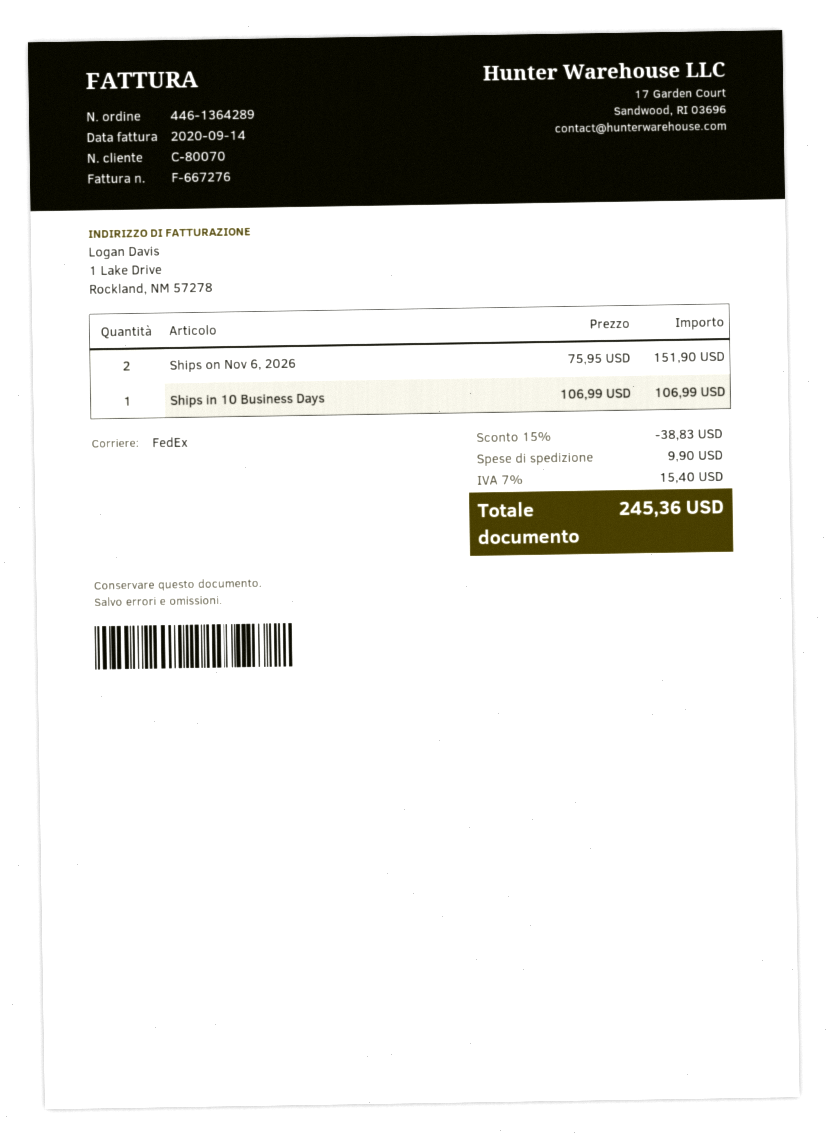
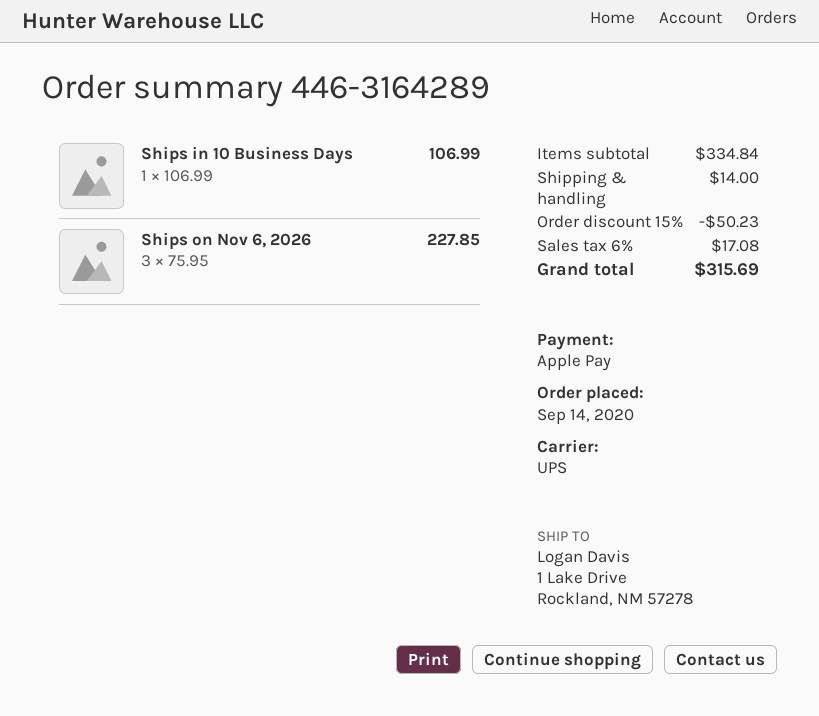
order number: 446-1364289 -> 446-3164289
shipping method: FedEx -> UPS
Ships on Nov 6, 2026: 2 x 75.95 = 151.90 -> 3 x 75.95 = 227.85
discount: 15% = 38.83 -> 15% = 50.23
shipping: 9.90 -> 14.00
tax: 7% = 15.40 -> 6% = 17.08
total: 245.36 -> 315.69

